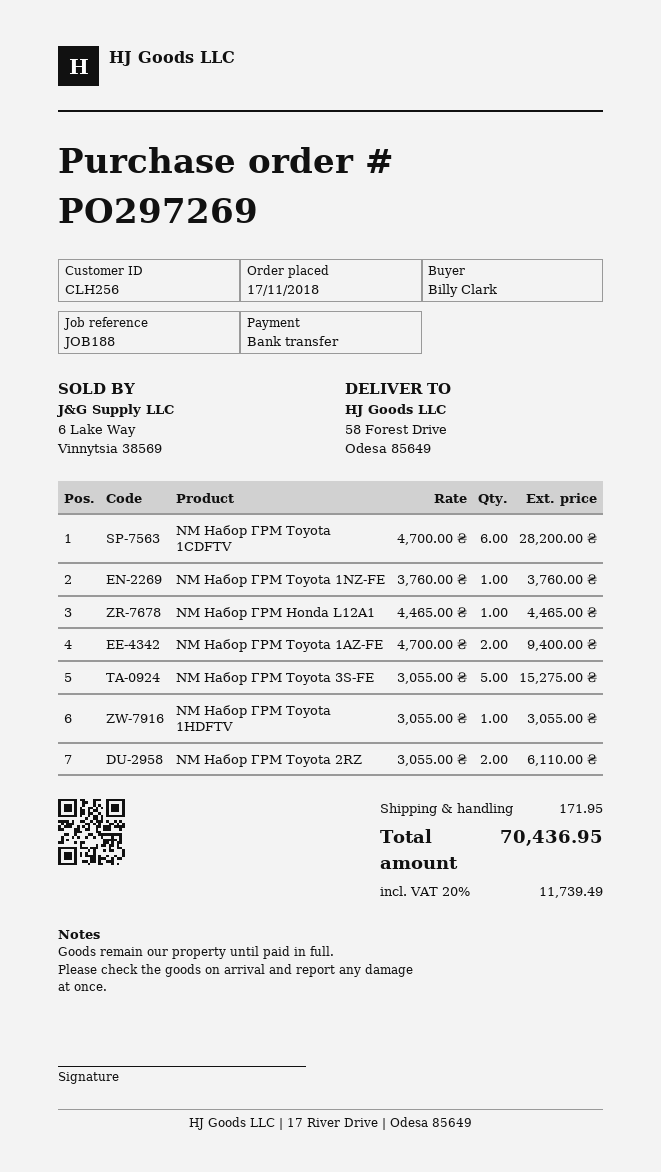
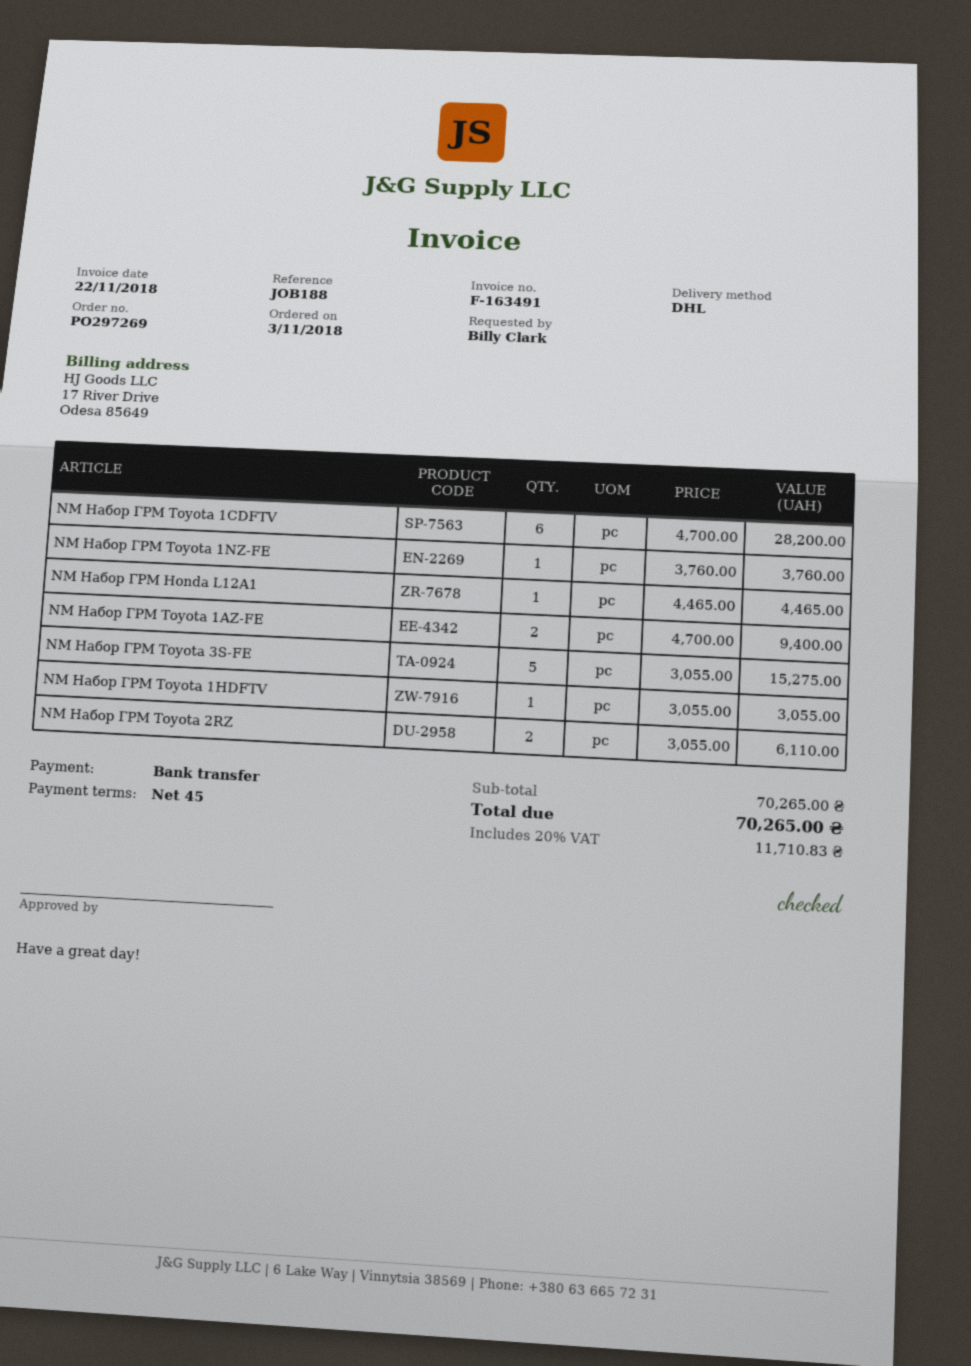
order date: 2018-11-17 -> 2018-11-03
shipping: 171.95 -> none
tax: 20% = 11739.49 -> 20% = 11710.83
total: 70436.95 -> 70265.00

